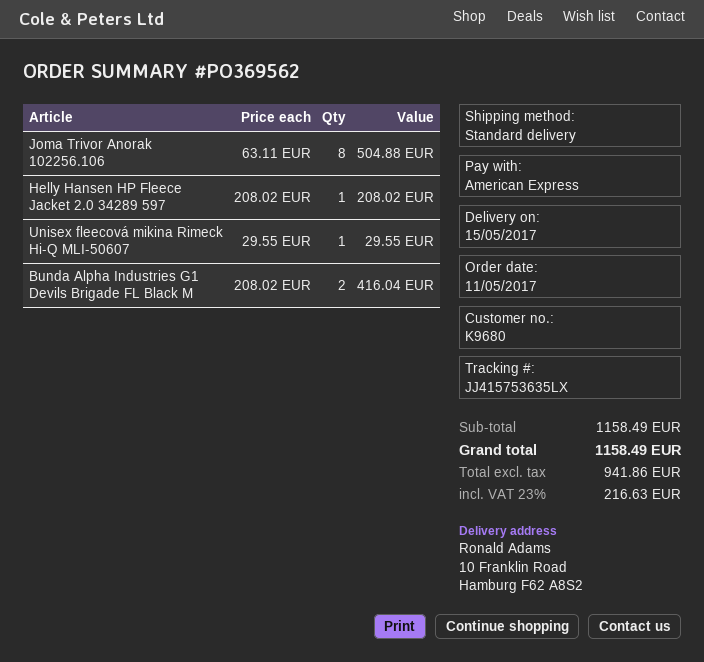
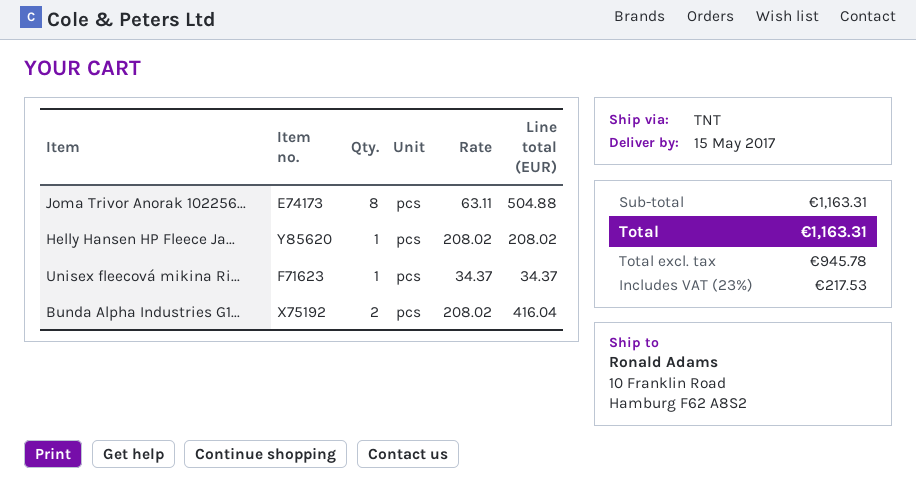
shipping method: standard -> TNT
Unisex fleecová mikina Rimeck Hi-Q MLI-50607: 1 x 29.55 = 29.55 -> 1 x 34.37 = 34.37
subtotal: 1158.49 -> 1163.31
net: 941.86 -> 945.78
tax: 23% = 216.63 -> 23% = 217.53
total: 1158.49 -> 1163.31

